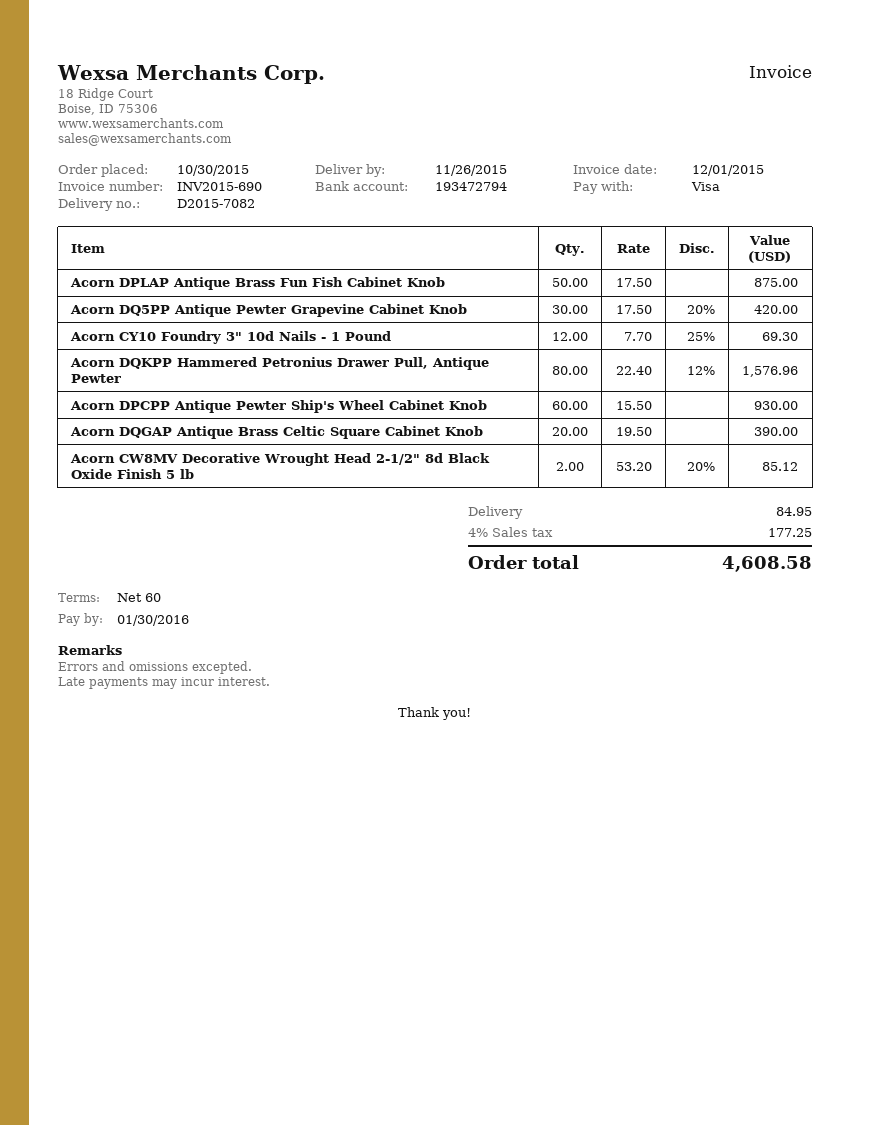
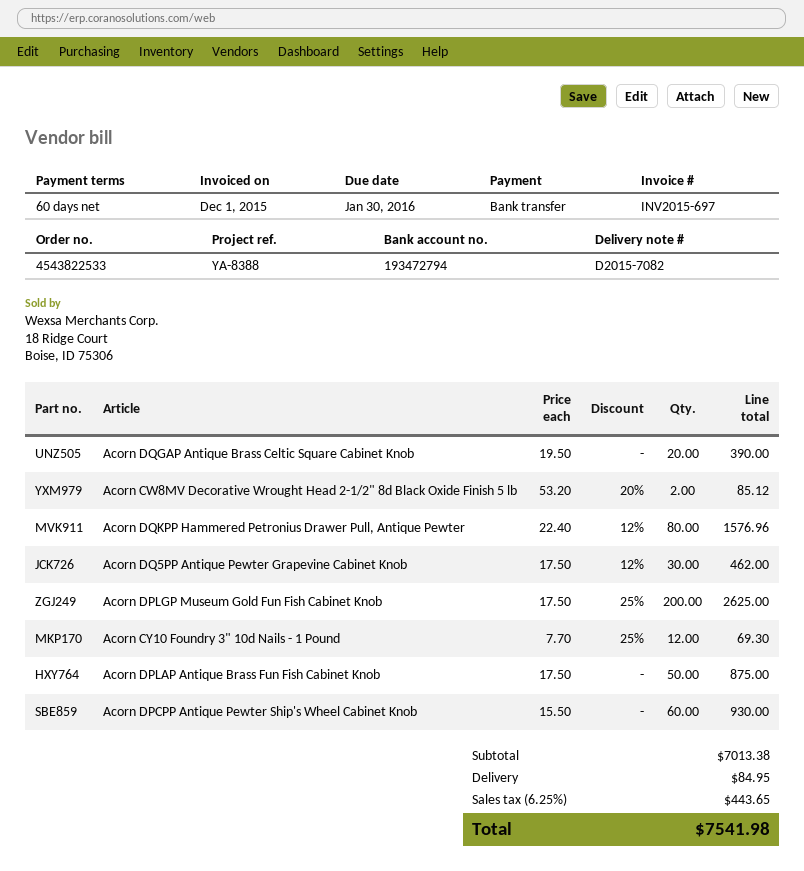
invoice number: INV2015-690 -> INV2015-697
payment method: Visa -> bank transfer
Acorn DQ5PP Antique Pewter Grapevine Cabinet Knob: 30 x 17.50 - 20% = 420.00 -> 30 x 17.50 - 12% = 462.00
Acorn DPLGP Museum Gold Fun Fish Cabinet Knob: none -> 200 x 17.50 - 25% = 2625.00
tax: 4% = 177.25 -> 6.25% = 443.65
total: 4608.58 -> 7541.98

